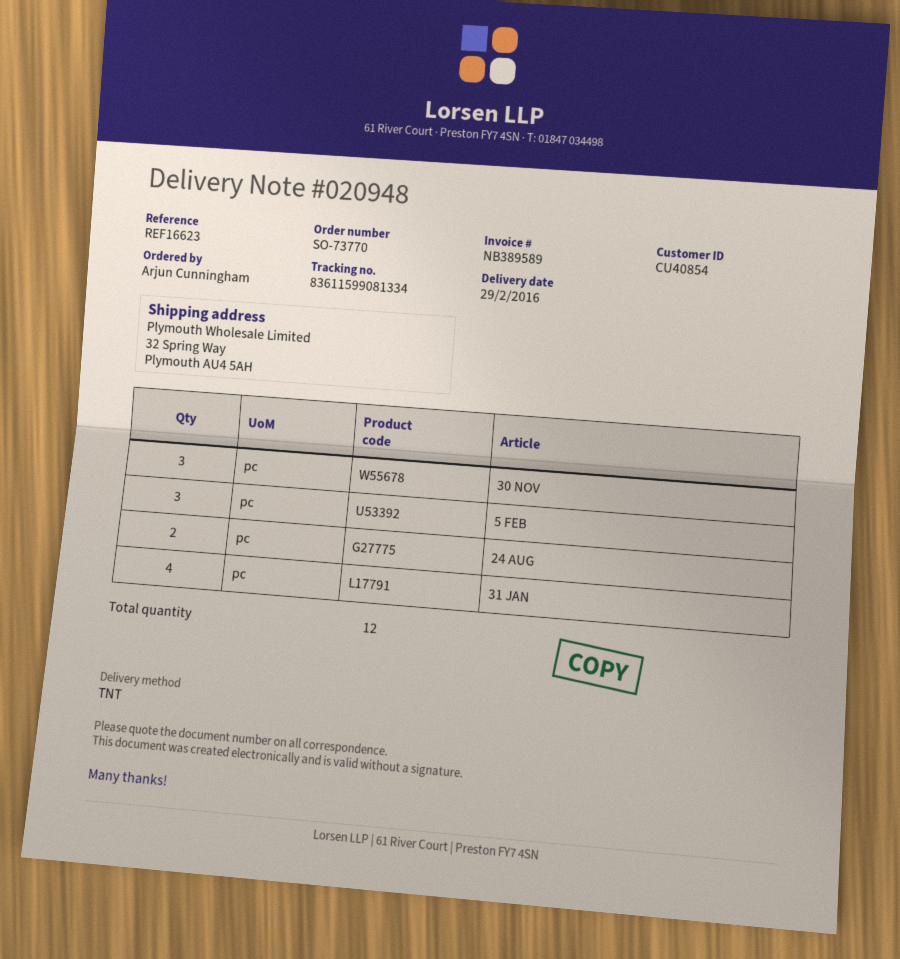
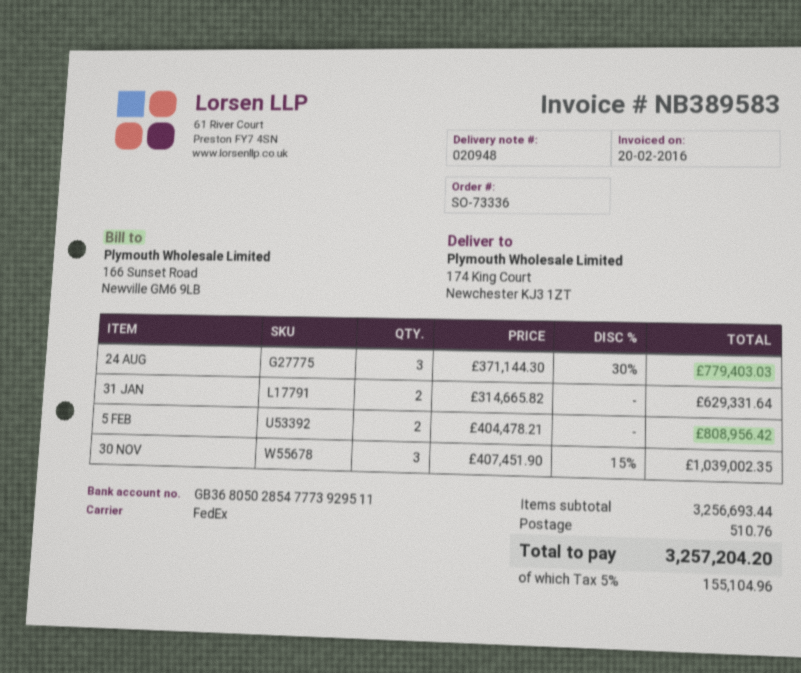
order number: SO-73770 -> SO-73336
invoice number: NB389589 -> NB389583
shipping method: TNT -> FedEx
ship to: 32 Spring Way, Plymouth AU4 5AH -> 174 King Court, Newchester KJ3 1ZT
5 FEB: 3 -> 2
24 AUG: 2 -> 3
31 JAN: 4 -> 2

